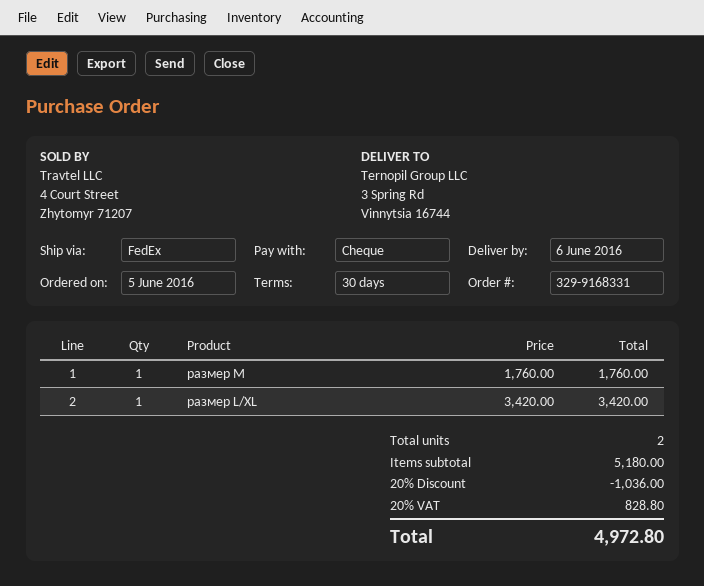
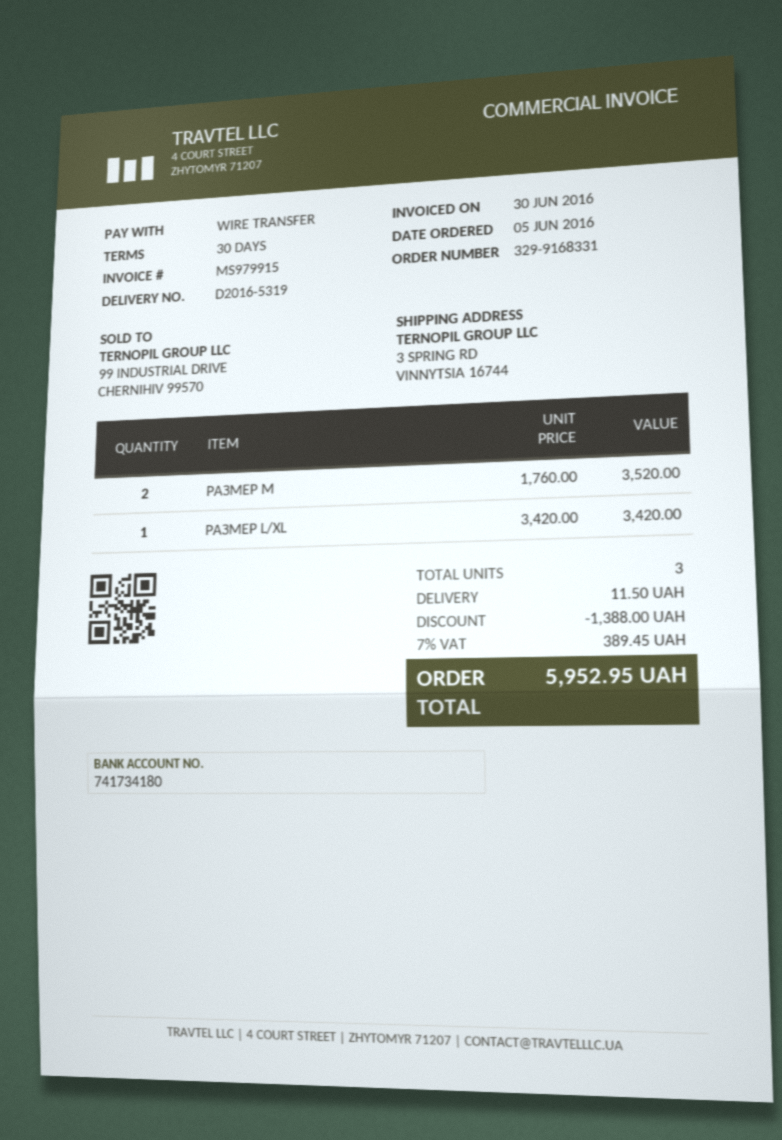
payment method: cheque -> bank transfer
размер M: 1 x 1760.00 = 1760.00 -> 2 x 1760.00 = 3520.00
total quantity: 2 -> 3
discount: 1036.00 -> 1388.00
shipping: none -> 11.50
tax: 20% = 828.80 -> 7% = 389.45
total: 4972.80 -> 5952.95

